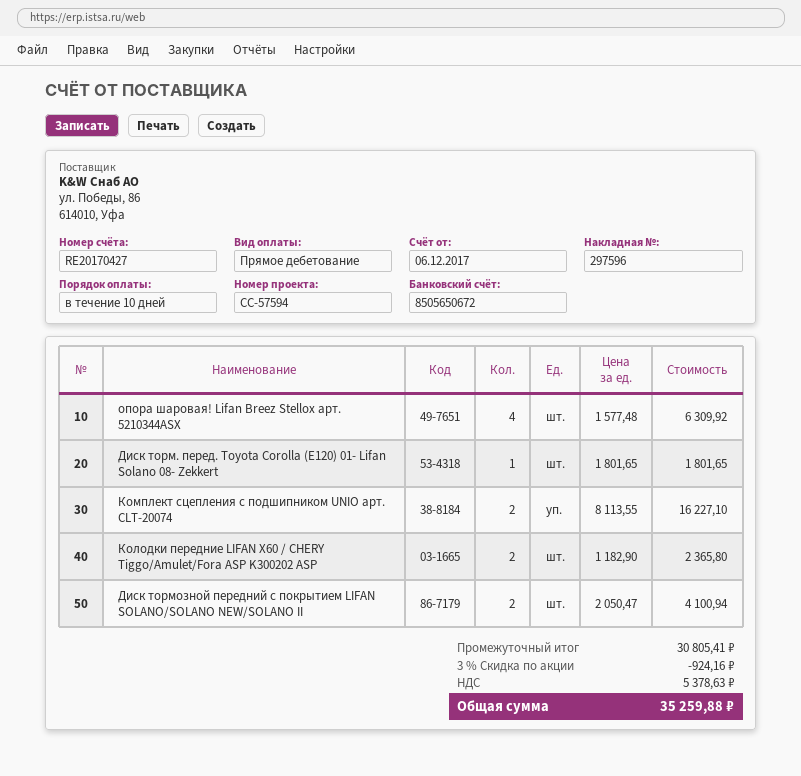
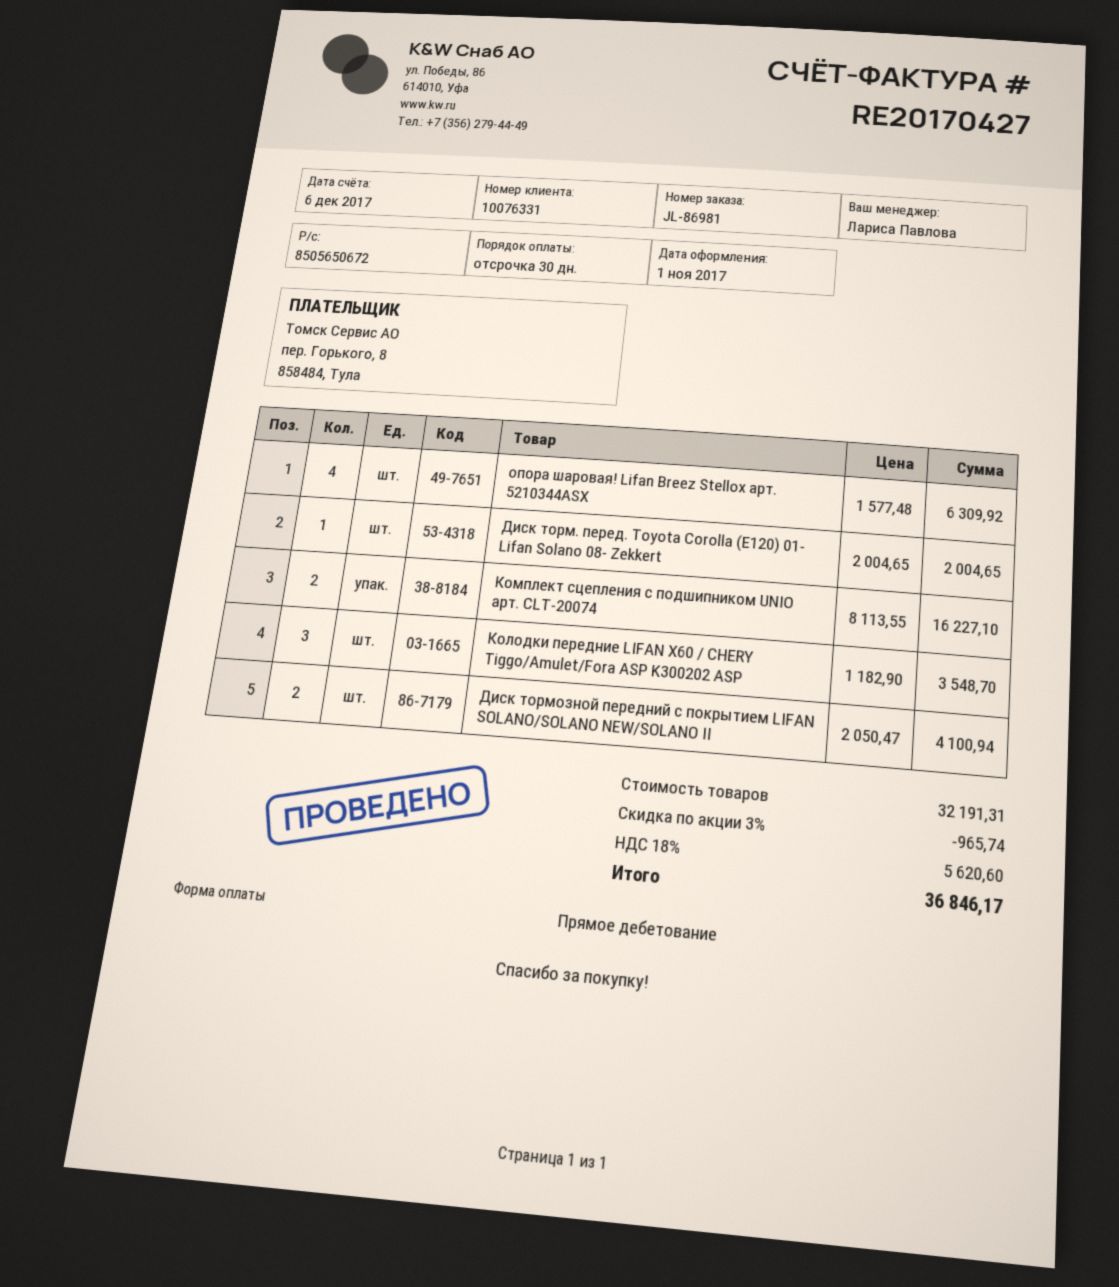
payment terms: 10 days -> 30 days
Диск торм. перед. Toyota Corolla (E120) 01- Lifan Solano 08- Zekkert: 1 x 1801.65 = 1801.65 -> 1 x 2004.65 = 2004.65
Колодки передние LIFAN X60 / CHERY Tiggo/Amulet/Fora ASP K300202 ASP: 2 x 1182.90 = 2365.80 -> 3 x 1182.90 = 3548.70
subtotal: 30805.41 -> 32191.31
discount: 3% = 924.16 -> 3% = 965.74
tax: 5378.63 -> 5620.60
total: 35259.88 -> 36846.17

